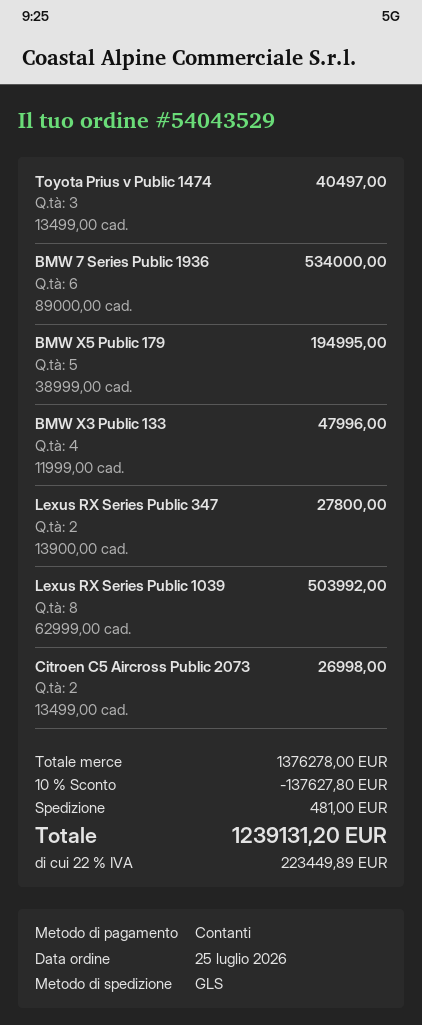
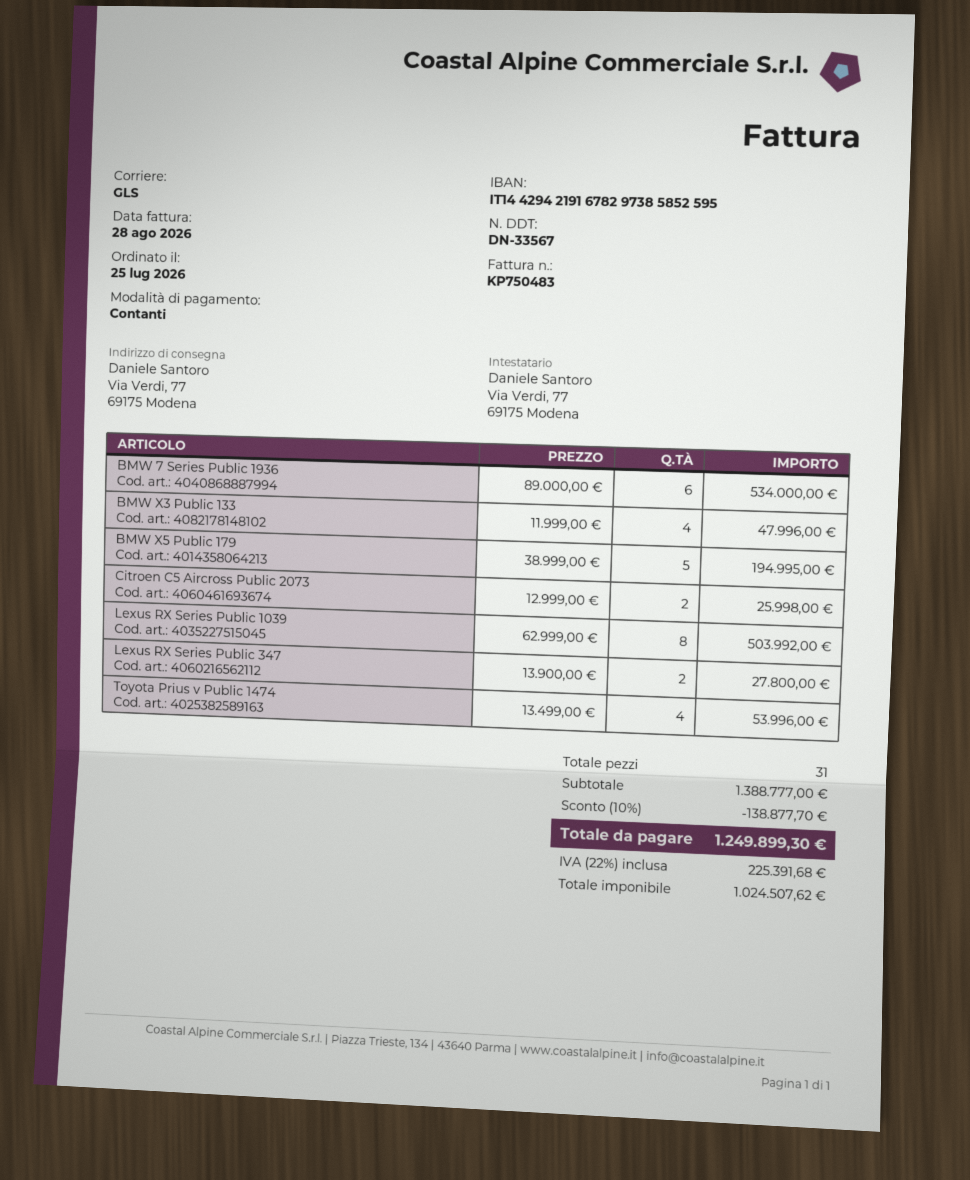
Toyota Prius v Public 1474: 3 x 13499.00 = 40497.00 -> 4 x 13499.00 = 53996.00
Citroen C5 Aircross Public 2073: 2 x 13499.00 = 26998.00 -> 2 x 12999.00 = 25998.00
subtotal: 1376278.00 -> 1388777.00
discount: 10% = 137627.80 -> 10% = 138877.70
shipping: 481.00 -> none
tax: 22% = 223449.89 -> 22% = 225391.68
total: 1239131.20 -> 1249899.30

